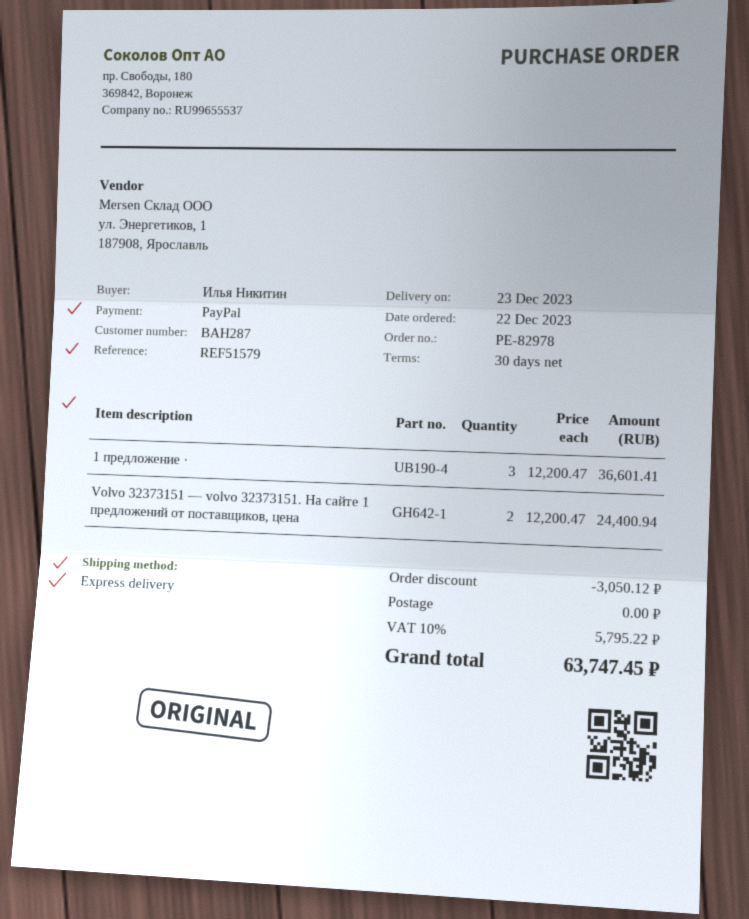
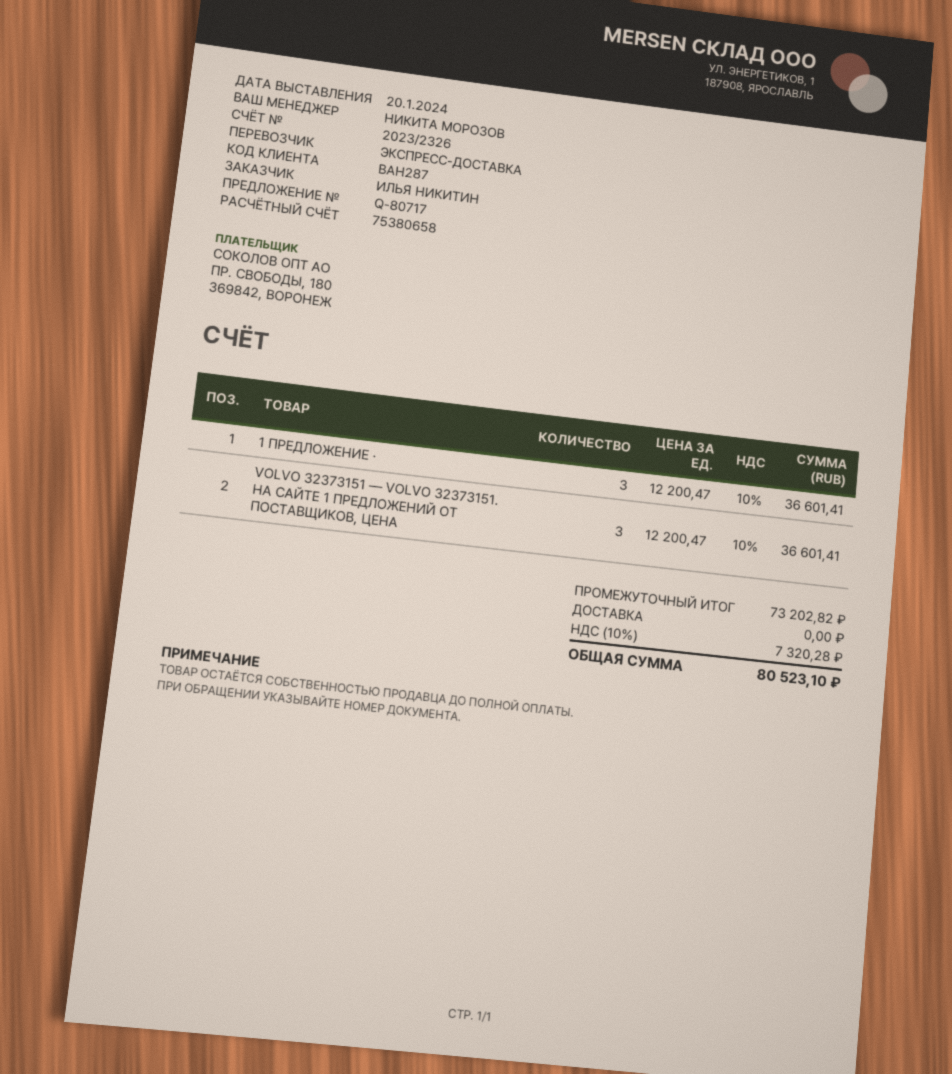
Volvo 32373151 — volvo 32373151. На сайте 1 предложений от поставщиков, цена: 2 x 12200.47 = 24400.94 -> 3 x 12200.47 = 36601.41
discount: 3050.12 -> none
tax: 10% = 5795.22 -> 10% = 7320.28
total: 63747.45 -> 80523.10

